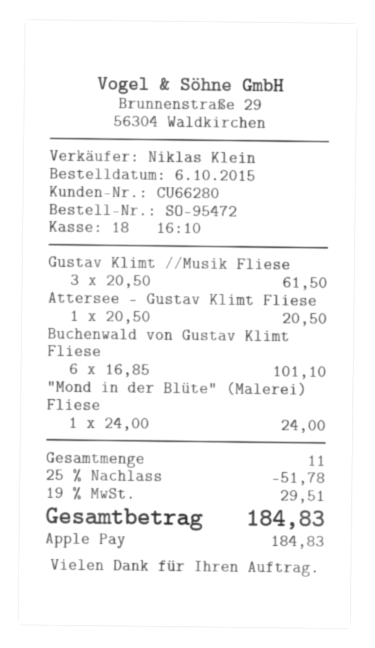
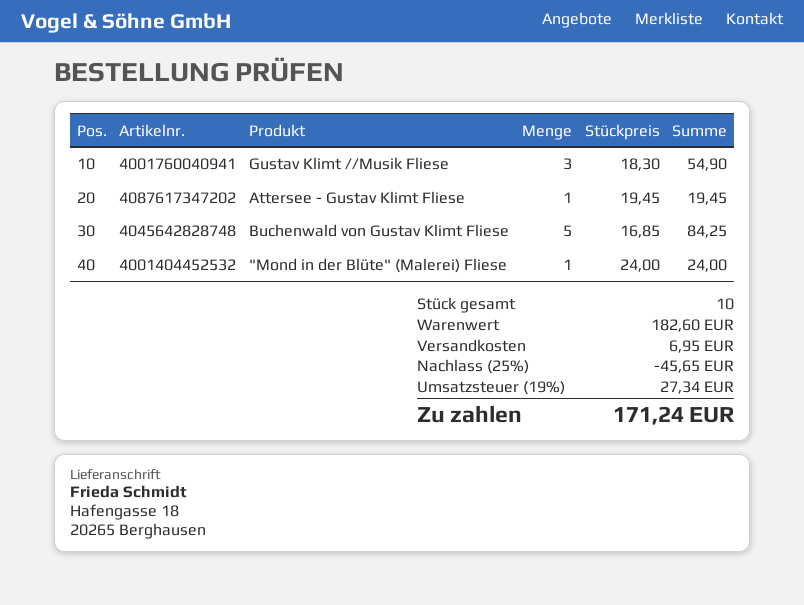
Gustav Klimt //Musik Fliese: 3 x 20.50 = 61.50 -> 3 x 18.30 = 54.90
Attersee - Gustav Klimt Fliese: 1 x 20.50 = 20.50 -> 1 x 19.45 = 19.45
Buchenwald von Gustav Klimt Fliese: 6 x 16.85 = 101.10 -> 5 x 16.85 = 84.25
total quantity: 11 -> 10
discount: 25% = 51.78 -> 25% = 45.65
shipping: none -> 6.95
tax: 19% = 29.51 -> 19% = 27.34
total: 184.83 -> 171.24

